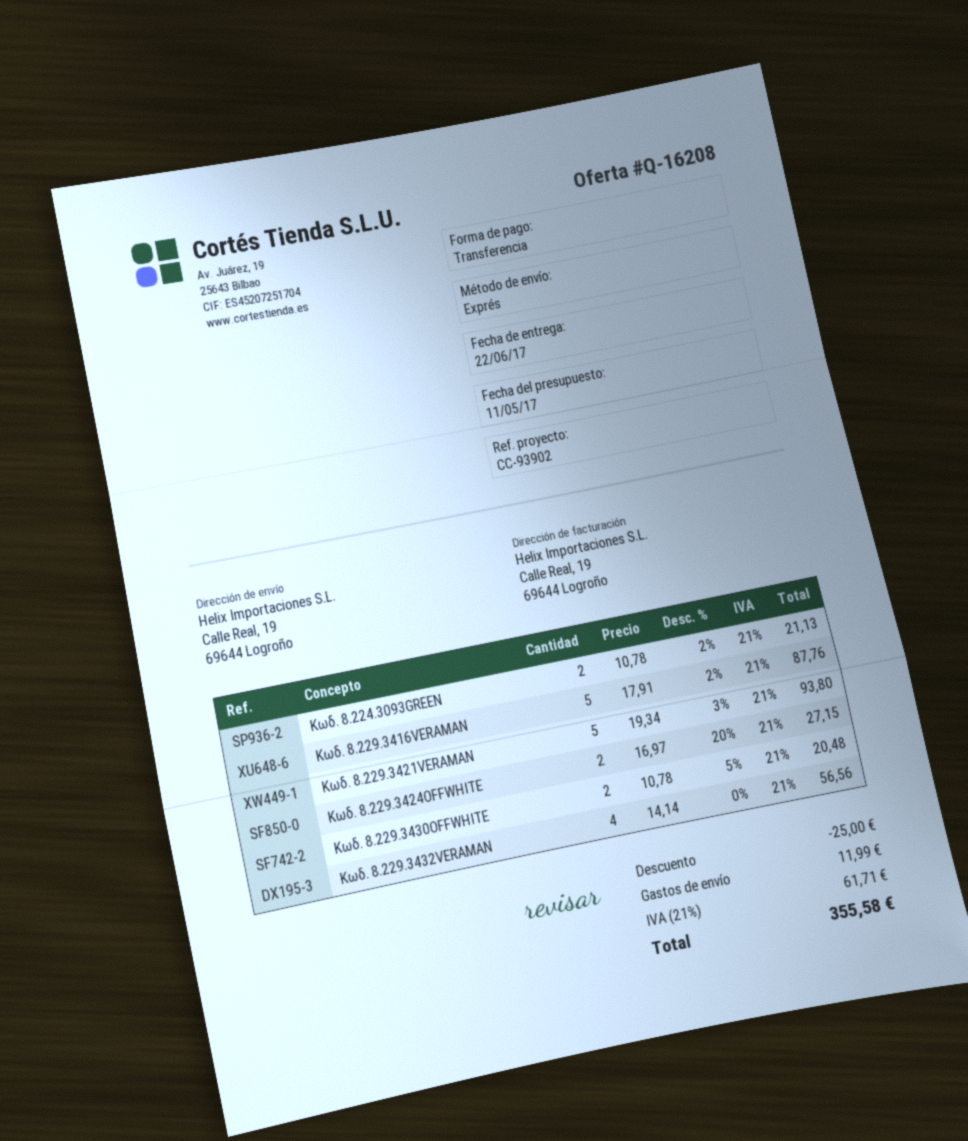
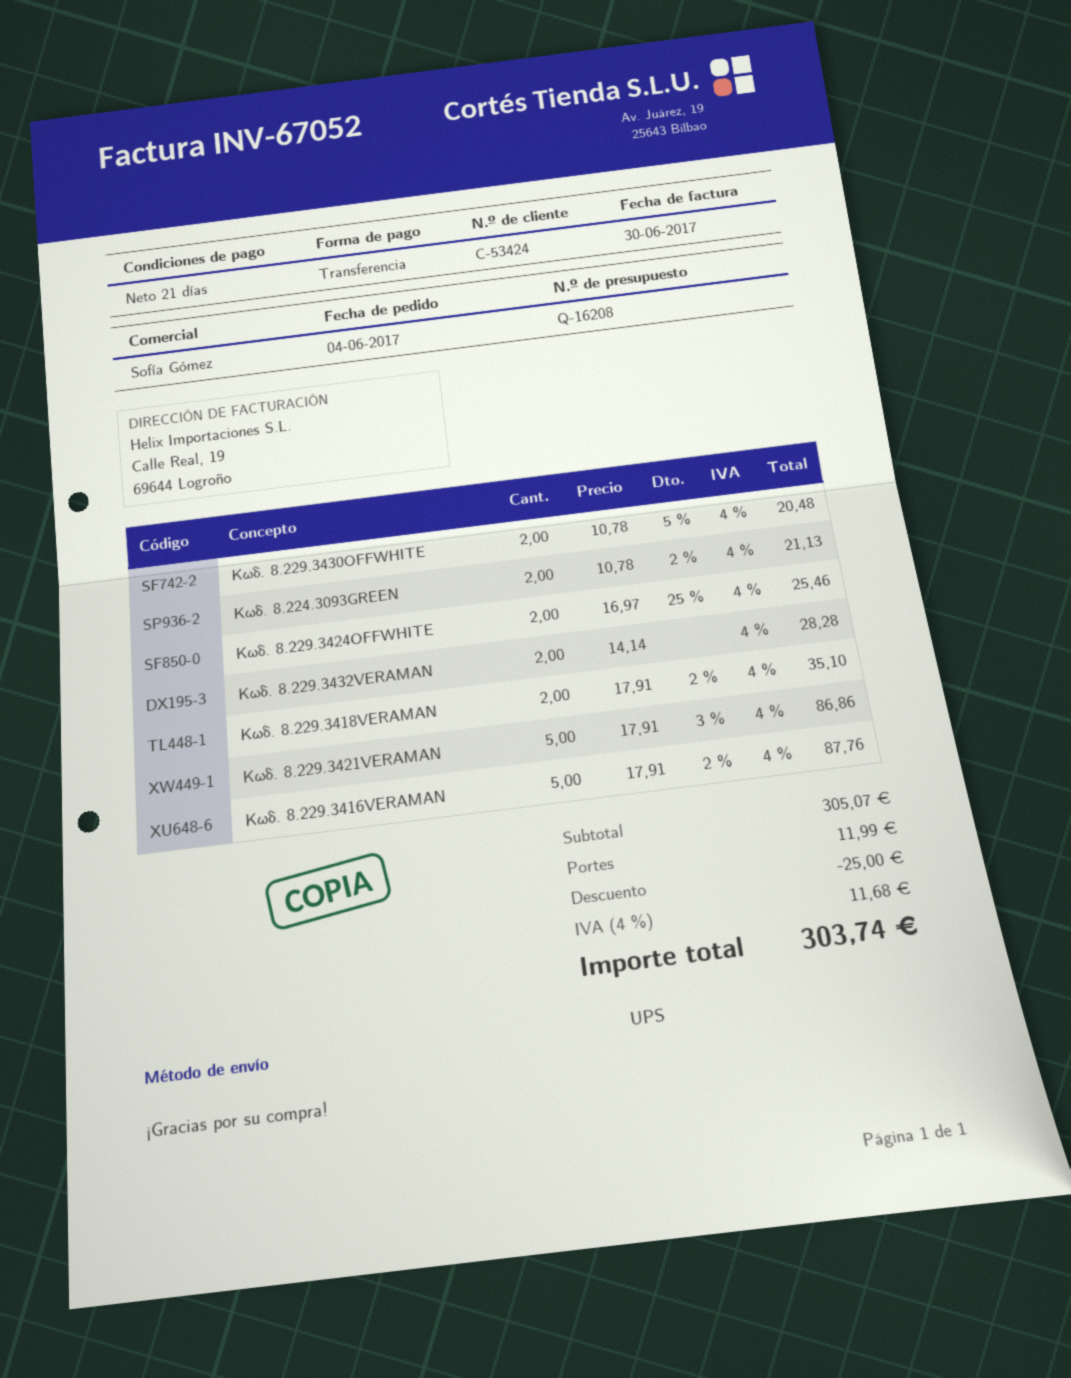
shipping method: express -> UPS
Κωδ. 8.229.3421VERAMAN: 5 x 19.34 - 3% = 93.80 -> 5 x 17.91 - 3% = 86.86
Κωδ. 8.229.3424OFFWHITE: 2 x 16.97 - 20% = 27.15 -> 2 x 16.97 - 25% = 25.46
Κωδ. 8.229.3432VERAMAN: 4 x 14.14 = 56.56 -> 2 x 14.14 = 28.28
Κωδ. 8.229.3418VERAMAN: none -> 2 x 17.91 - 2% = 35.10
tax: 21% = 61.71 -> 4% = 11.68
total: 355.58 -> 303.74

